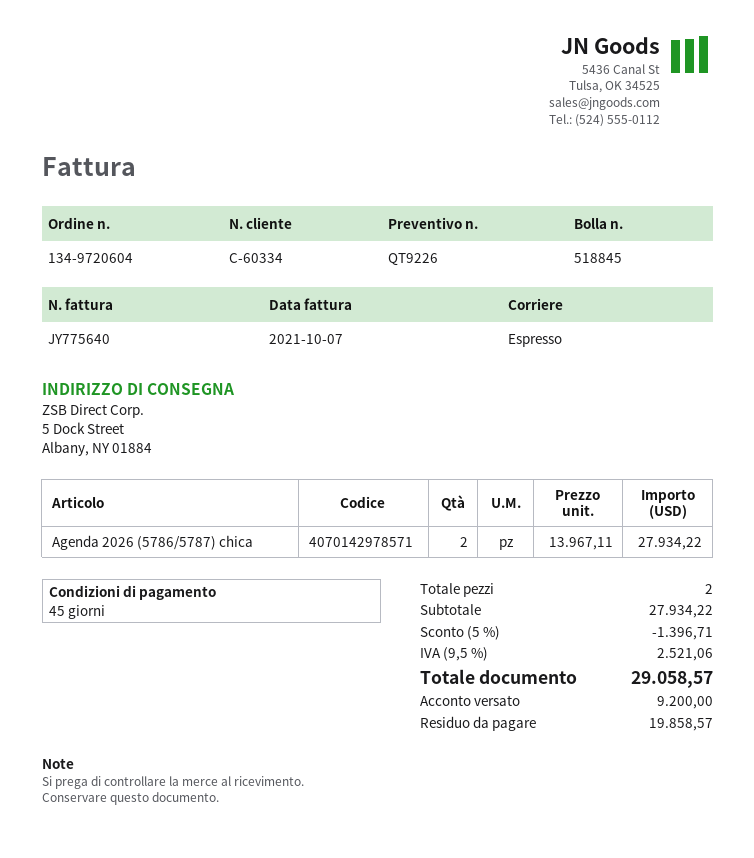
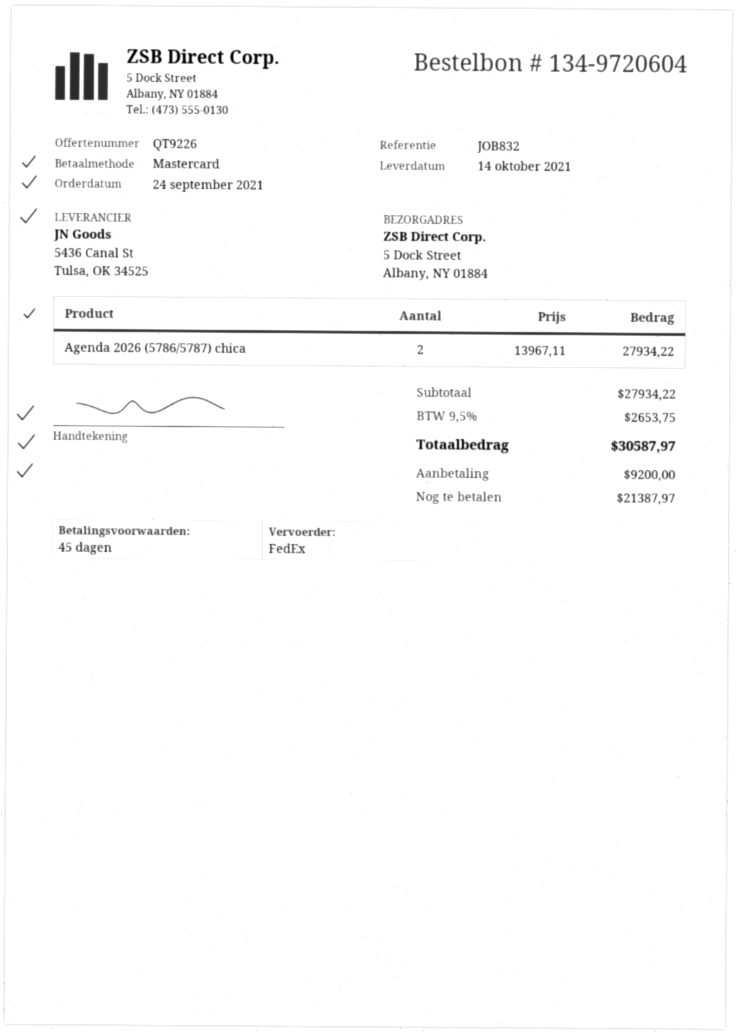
shipping method: express -> FedEx
discount: 5% = 1396.71 -> none
tax: 9.5% = 2521.06 -> 9.5% = 2653.75
total: 29058.57 -> 30587.97
balance: 19858.57 -> 21387.97

